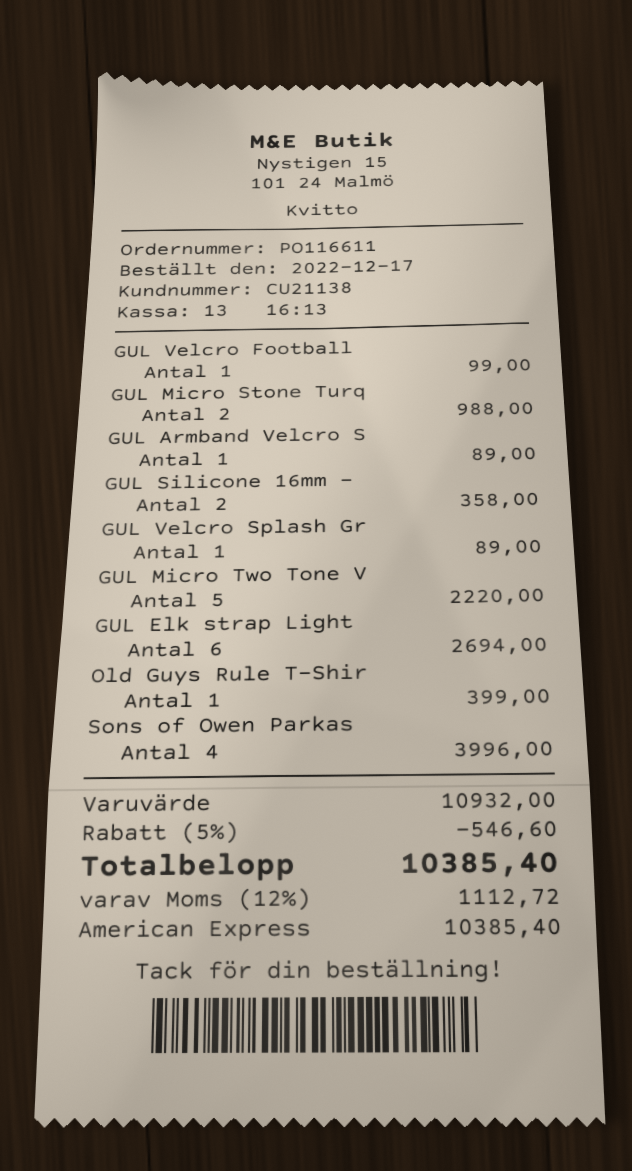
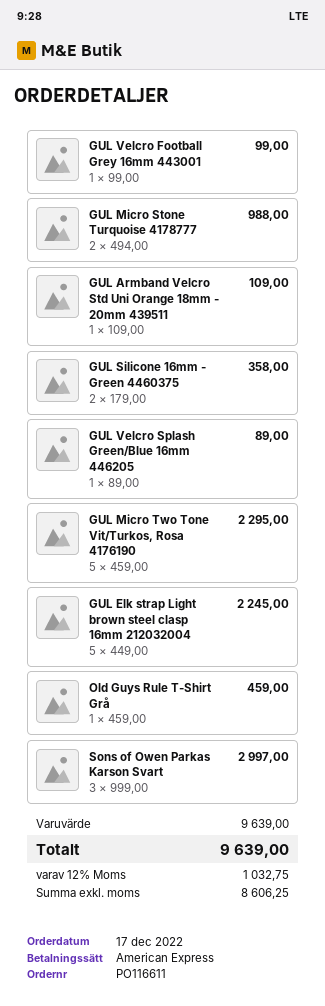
GUL Armband Velcro S: 1 for 89.00 -> 1 for 109.00
GUL Micro Two Tone V: 5 for 2220.00 -> 5 for 2295.00
GUL Elk strap Light: 6 for 2694.00 -> 5 for 2245.00
Old Guys Rule T-Shir: 1 for 399.00 -> 1 for 459.00
Sons of Owen Parkas: 4 for 3996.00 -> 3 for 2997.00
subtotal: 10932.00 -> 9639.00
discount: 5% = 546.60 -> none
tax: 12% = 1112.72 -> 12% = 1032.75
total: 10385.40 -> 9639.00

